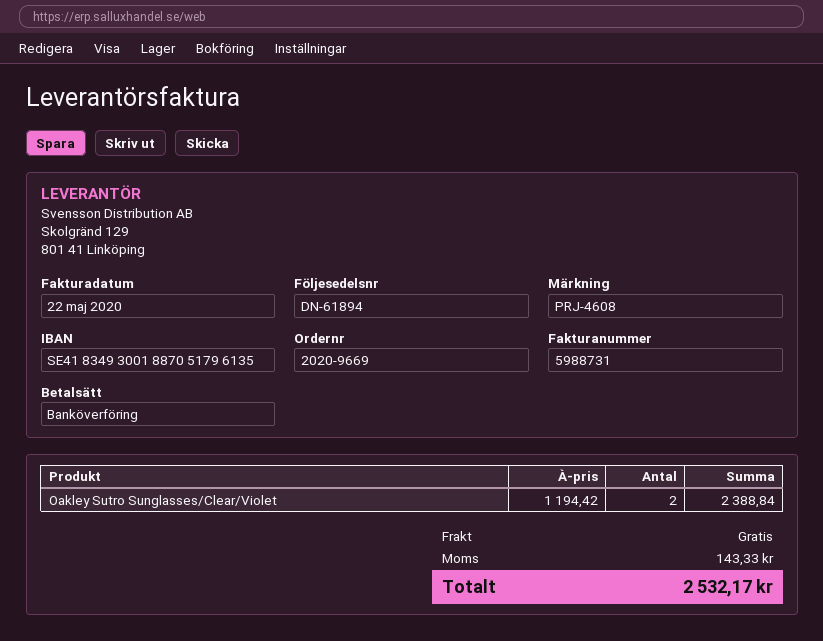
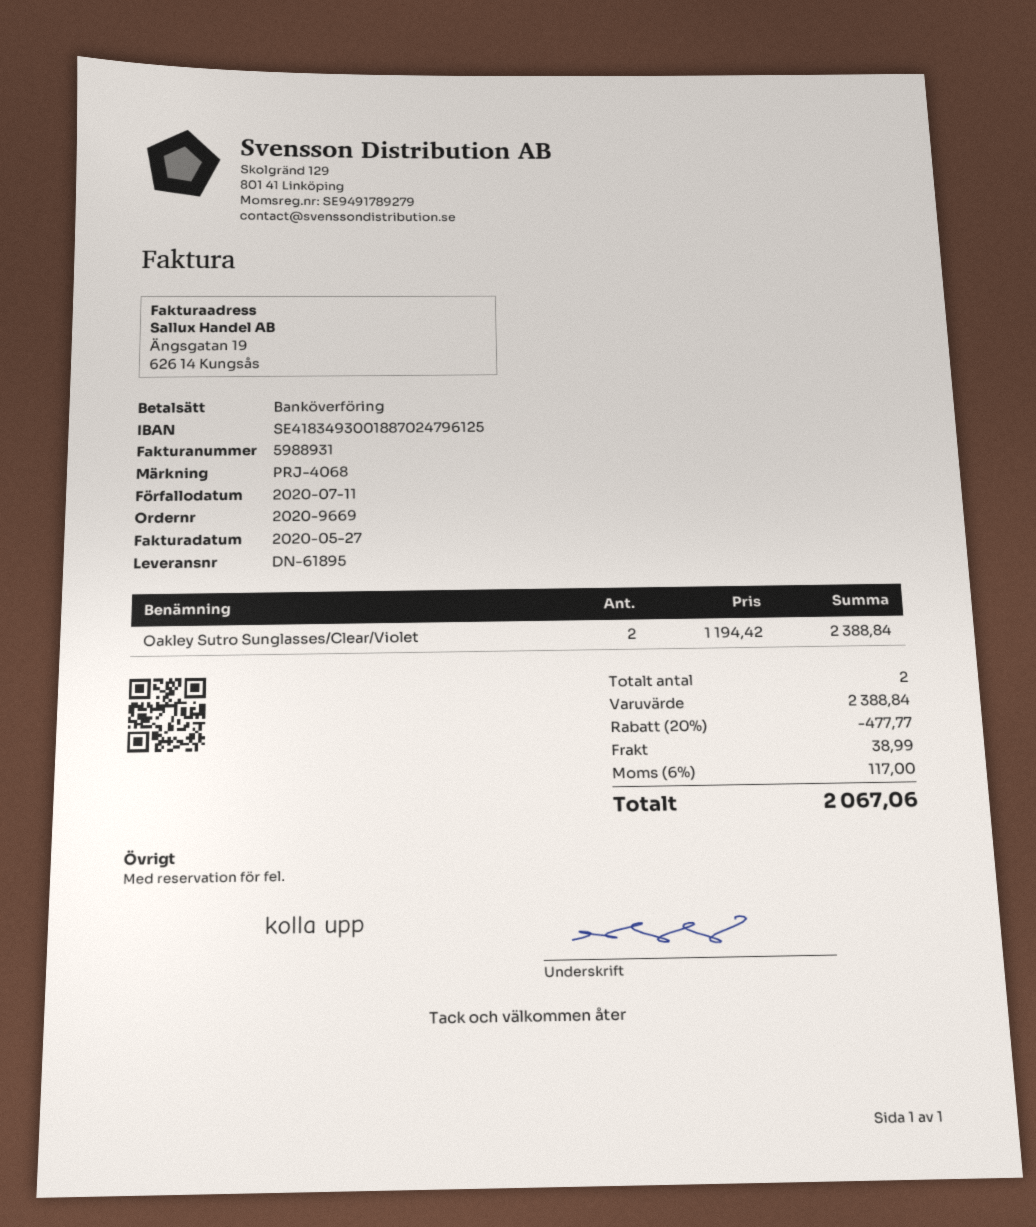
delivery note number: DN-61894 -> DN-61895
invoice number: 5988731 -> 5988931
invoice date: 2020-05-22 -> 2020-05-27
reference: PRJ-4608 -> PRJ-4068
bank account: SE4183493001887051796135 -> SE4183493001887024796125
discount: none -> 20% = 477.77
shipping: 0.00 -> 38.99
tax: 143.33 -> 117.00
total: 2532.17 -> 2067.06

